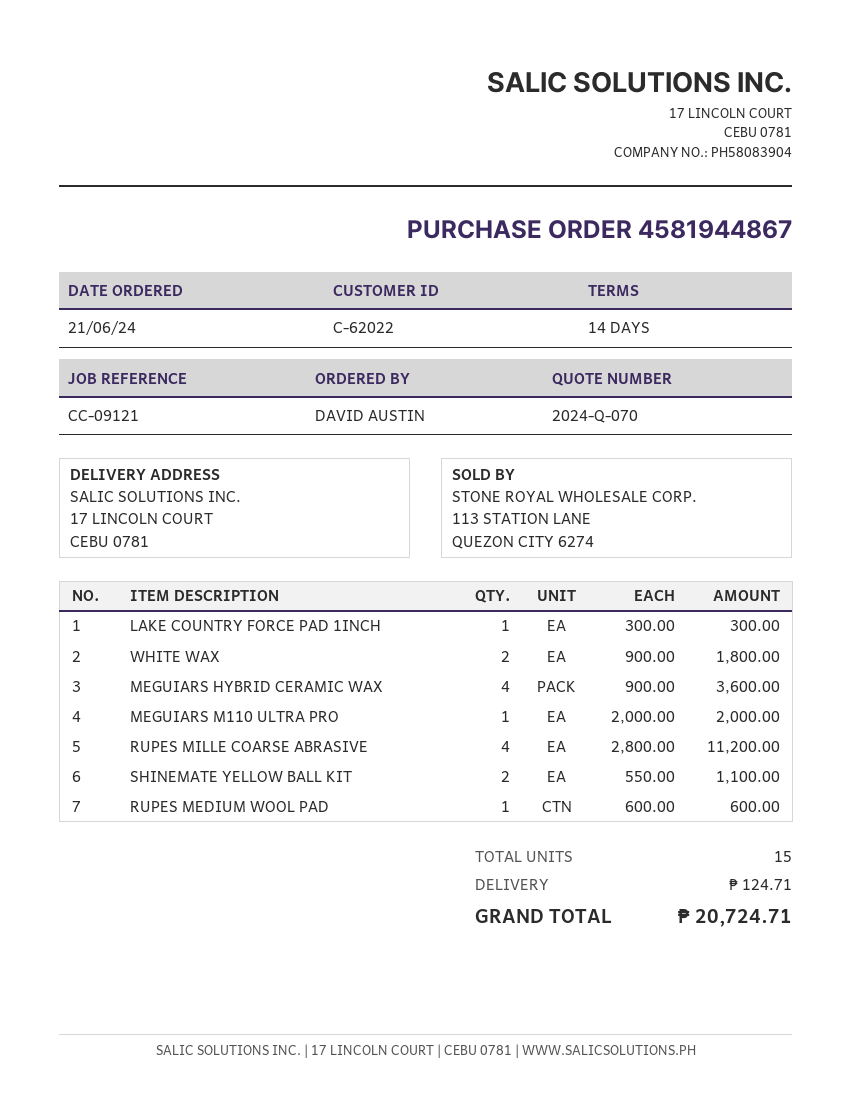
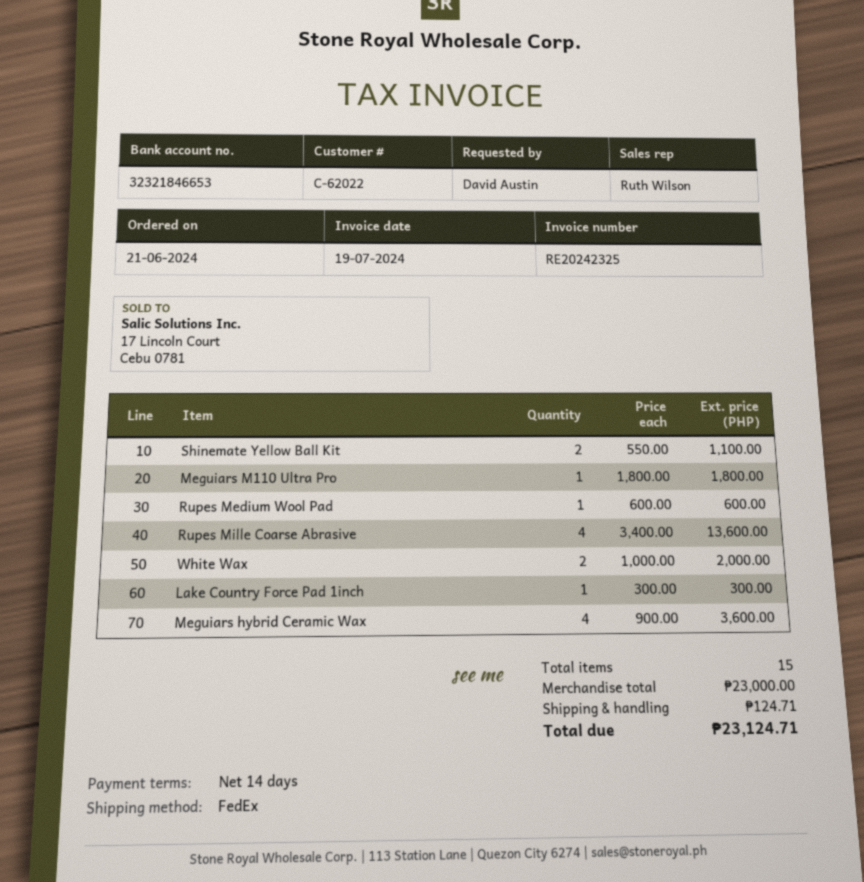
WHITE WAX: 2 x 900.00 = 1800.00 -> 2 x 1000.00 = 2000.00
MEGUIARS M110 ULTRA PRO: 1 x 2000.00 = 2000.00 -> 1 x 1800.00 = 1800.00
RUPES MILLE COARSE ABRASIVE: 4 x 2800.00 = 11200.00 -> 4 x 3400.00 = 13600.00
total: 20724.71 -> 23124.71

